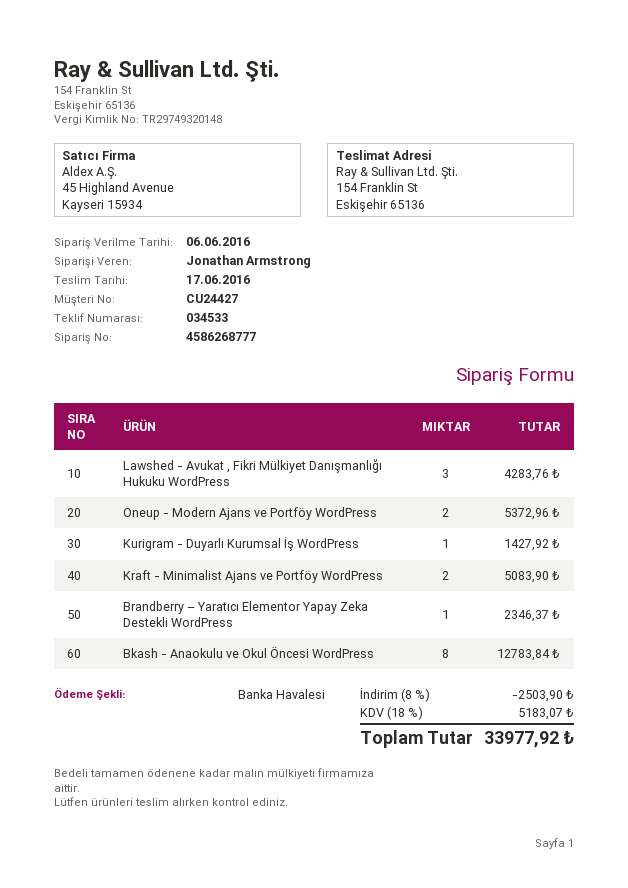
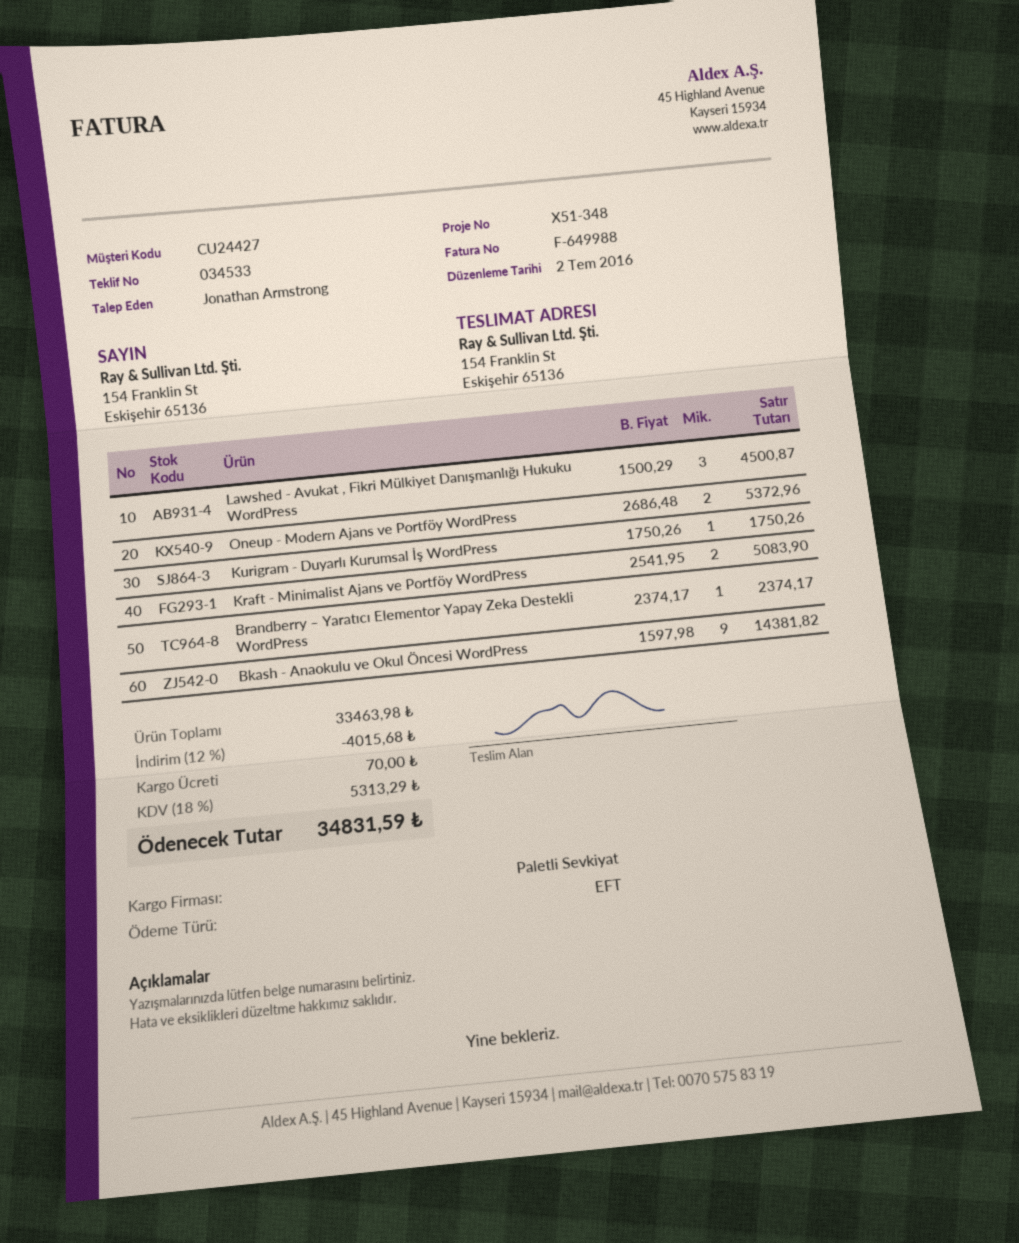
Lawshed - Avukat , Fikri Mülkiyet Danışmanlığı Hukuku WordPress: 3 for 4283.76 -> 3 for 4500.87
Kurigram - Duyarlı Kurumsal İş WordPress: 1 for 1427.92 -> 1 for 1750.26
Brandberry – Yaratıcı Elementor Yapay Zeka Destekli WordPress: 1 for 2346.37 -> 1 for 2374.17
Bkash - Anaokulu ve Okul Öncesi WordPress: 8 for 12783.84 -> 9 for 14381.82
discount: 8% = 2503.90 -> 12% = 4015.68
shipping: none -> 70.00
tax: 18% = 5183.07 -> 18% = 5313.29
total: 33977.92 -> 34831.59

